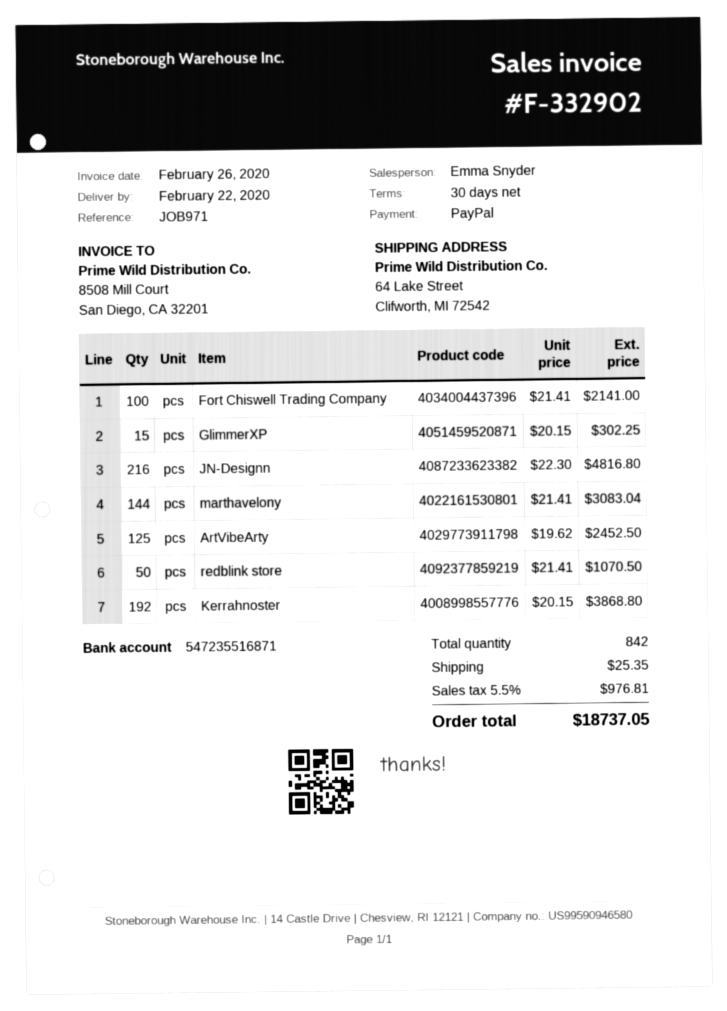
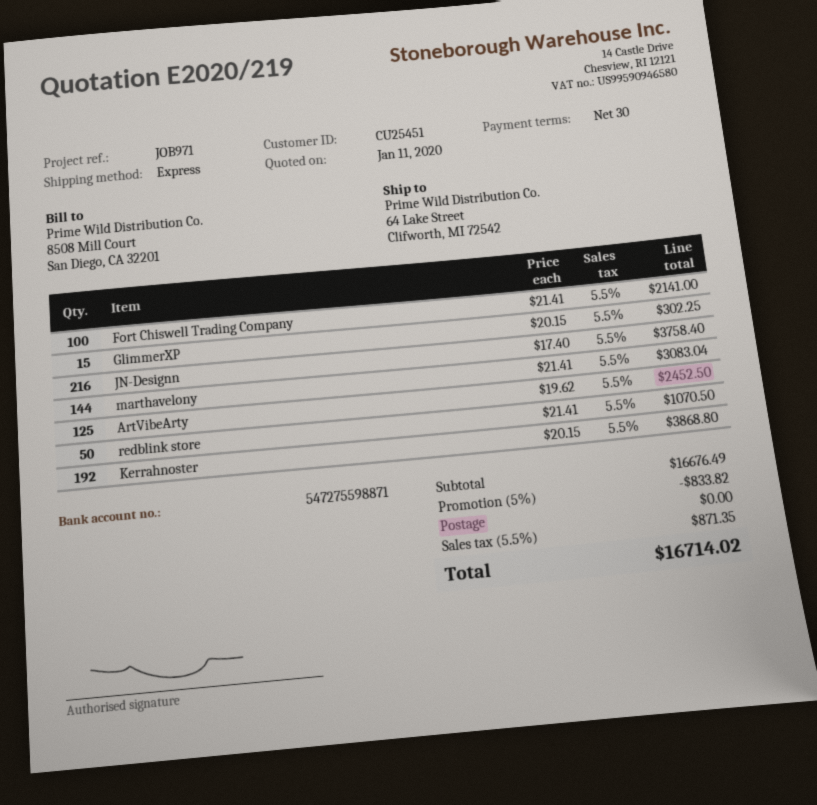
bank account: 547235516871 -> 547275598871
JN-Designn: 216 x 22.30 = 4816.80 -> 216 x 17.40 = 3758.40
discount: none -> 5% = 833.82
shipping: 25.35 -> 0.00
tax: 5.5% = 976.81 -> 5.5% = 871.35
total: 18737.05 -> 16714.02

